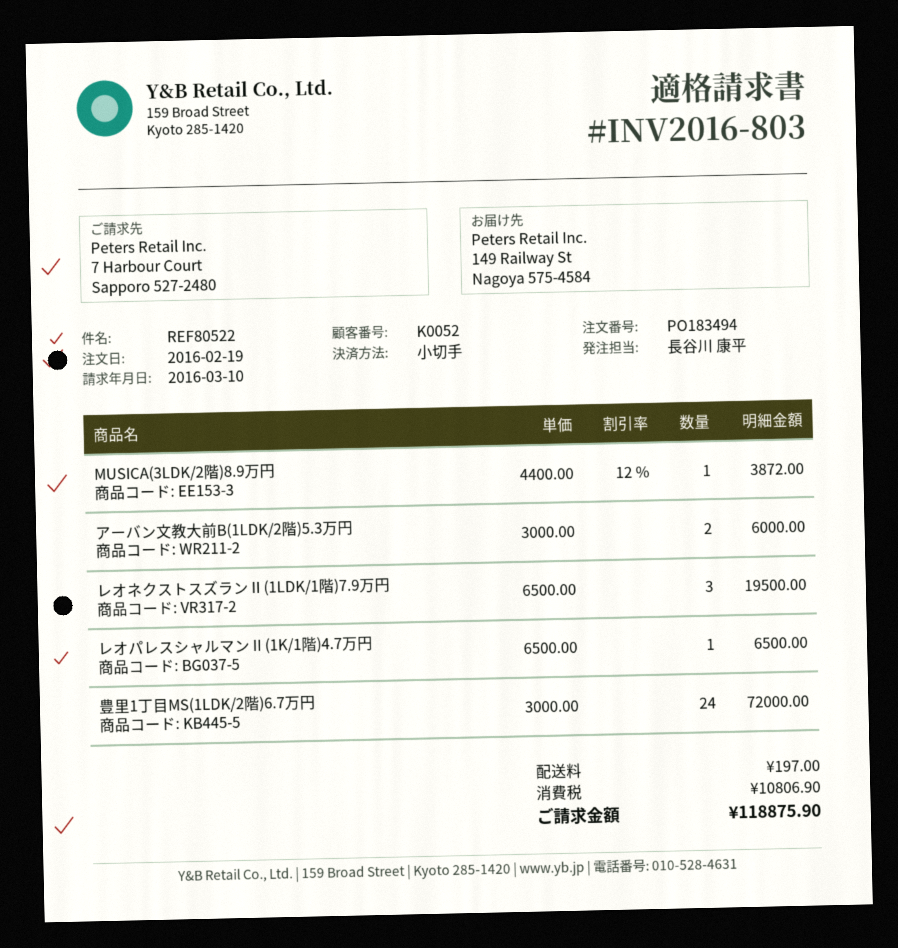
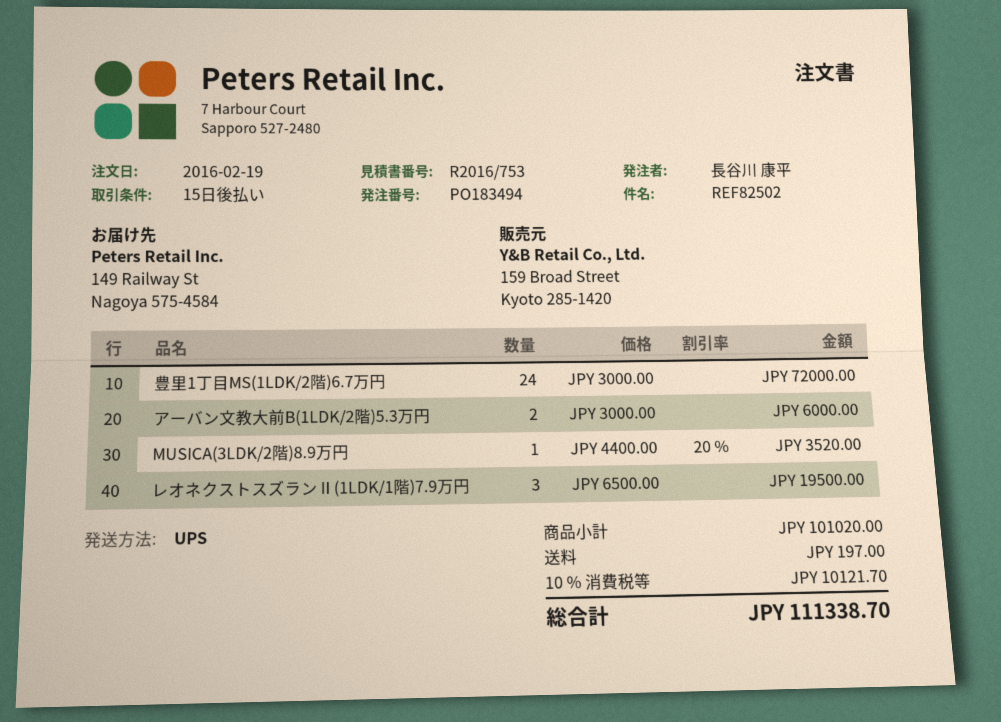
reference: REF80522 -> REF82502
MUSICA(3LDK/2階)8.9万円: 1 x 4400.00 - 12% = 3872.00 -> 1 x 4400.00 - 20% = 3520.00
レオパレスシャルマンⅡ(1K/1階)4.7万円: 1 x 6500.00 = 6500.00 -> none
tax: 10806.90 -> 10121.70
total: 118875.90 -> 111338.70

